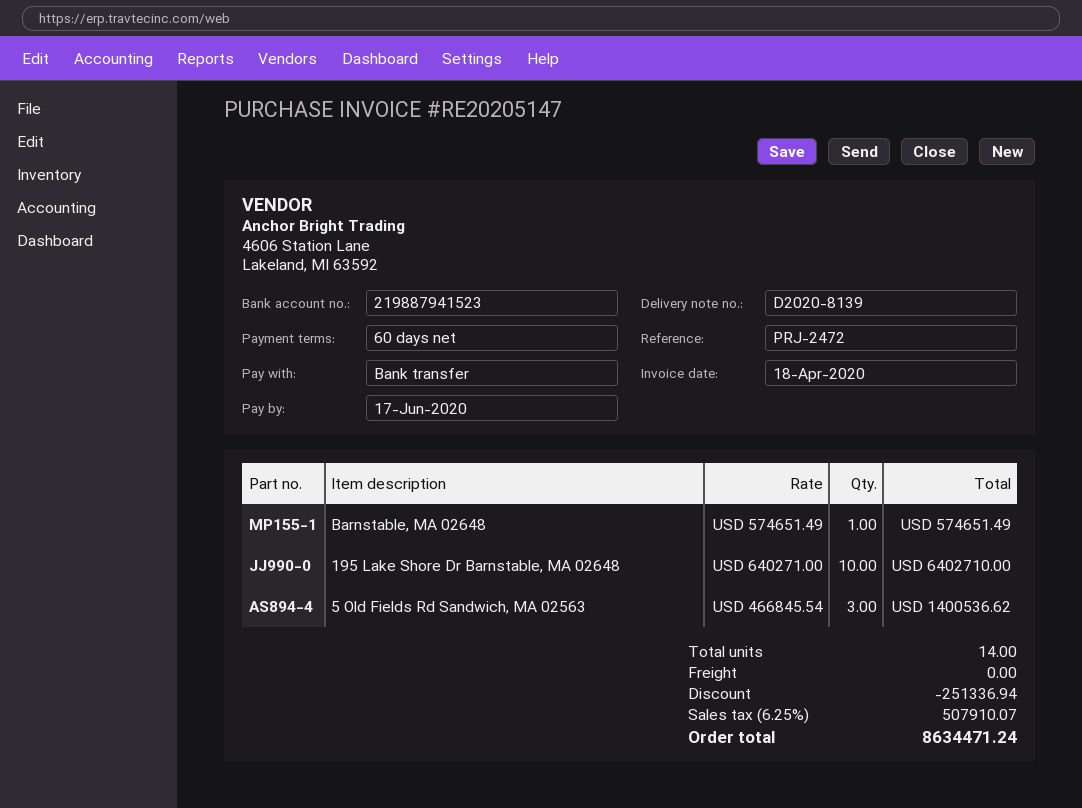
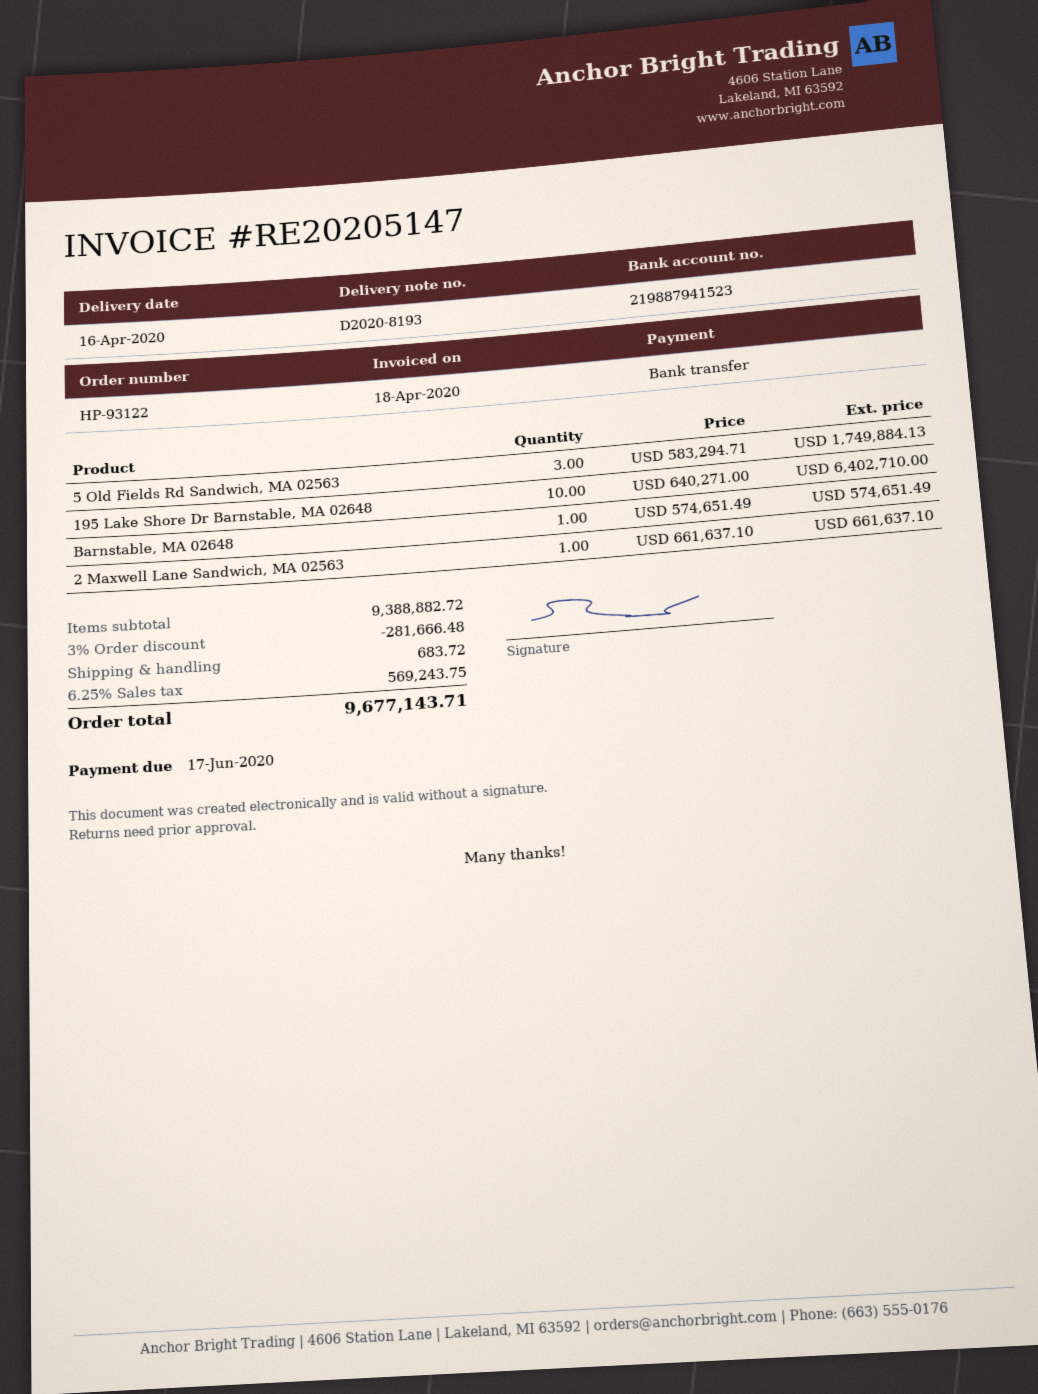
delivery note number: D2020-8139 -> D2020-8193
5 Old Fields Rd Sandwich, MA 02563: 3 x 466845.54 = 1400536.62 -> 3 x 583294.71 = 1749884.13
2 Maxwell Lane Sandwich, MA 02563: none -> 1 x 661637.10 = 661637.10
discount: 251336.94 -> 281666.48
shipping: 0.00 -> 683.72
tax: 6.25% = 507910.07 -> 6.25% = 569243.75
total: 8634471.24 -> 9677143.71

